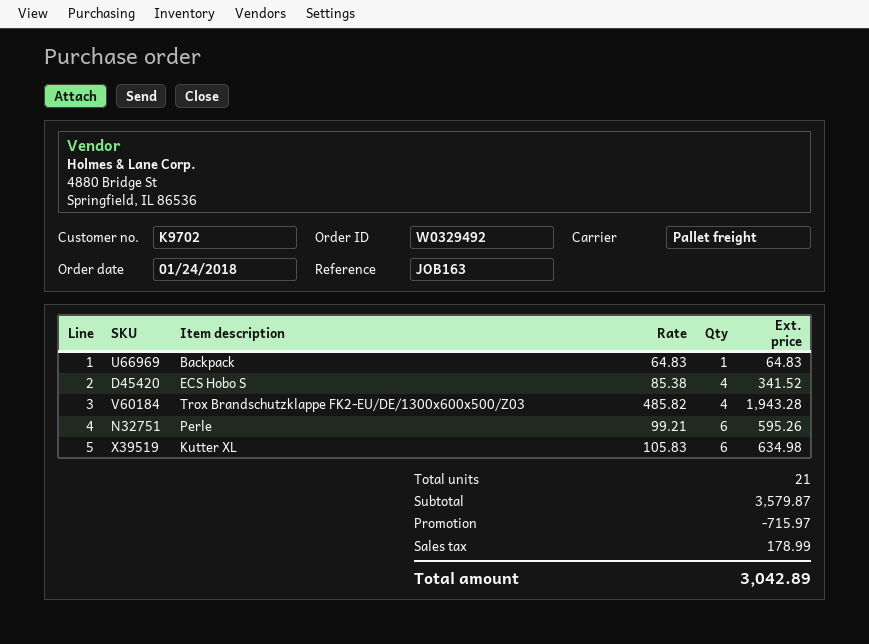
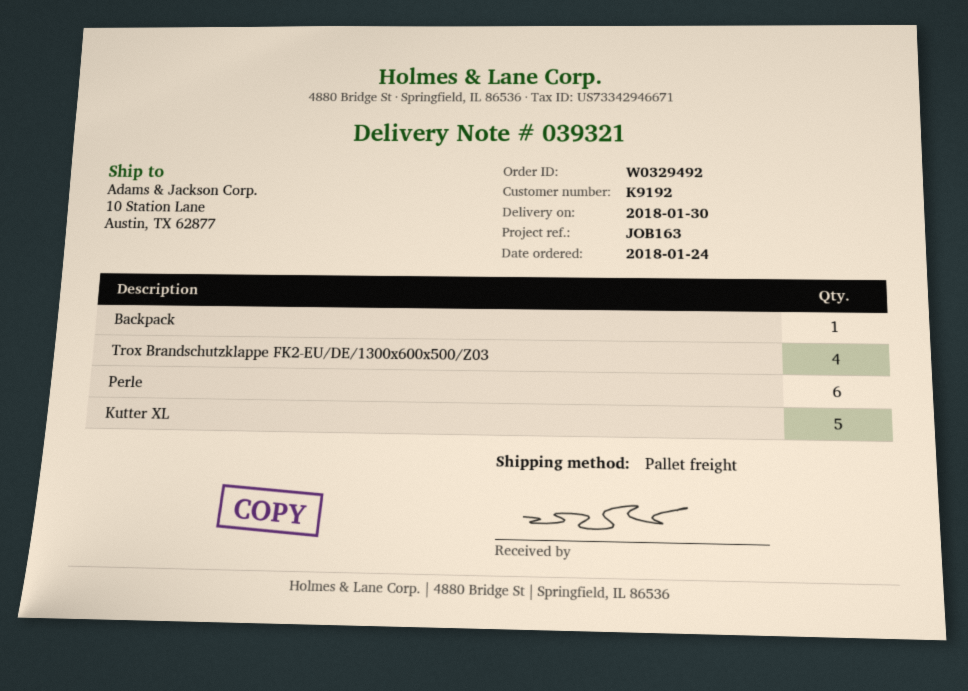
customer number: K9702 -> K9192
ECS Hobo S: 4 -> none
Kutter XL: 6 -> 5

